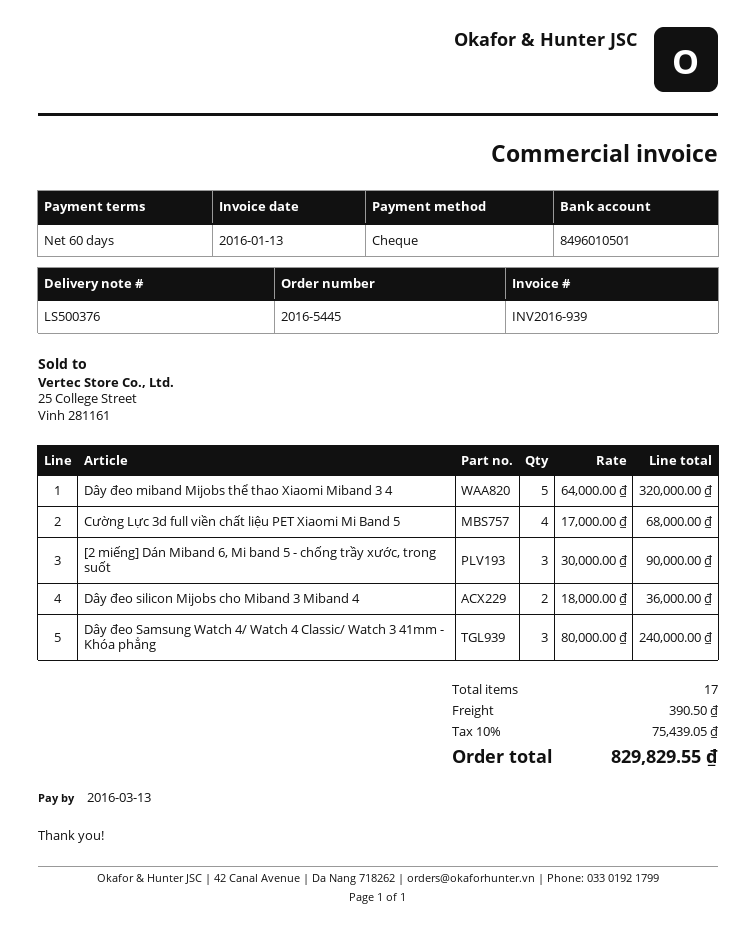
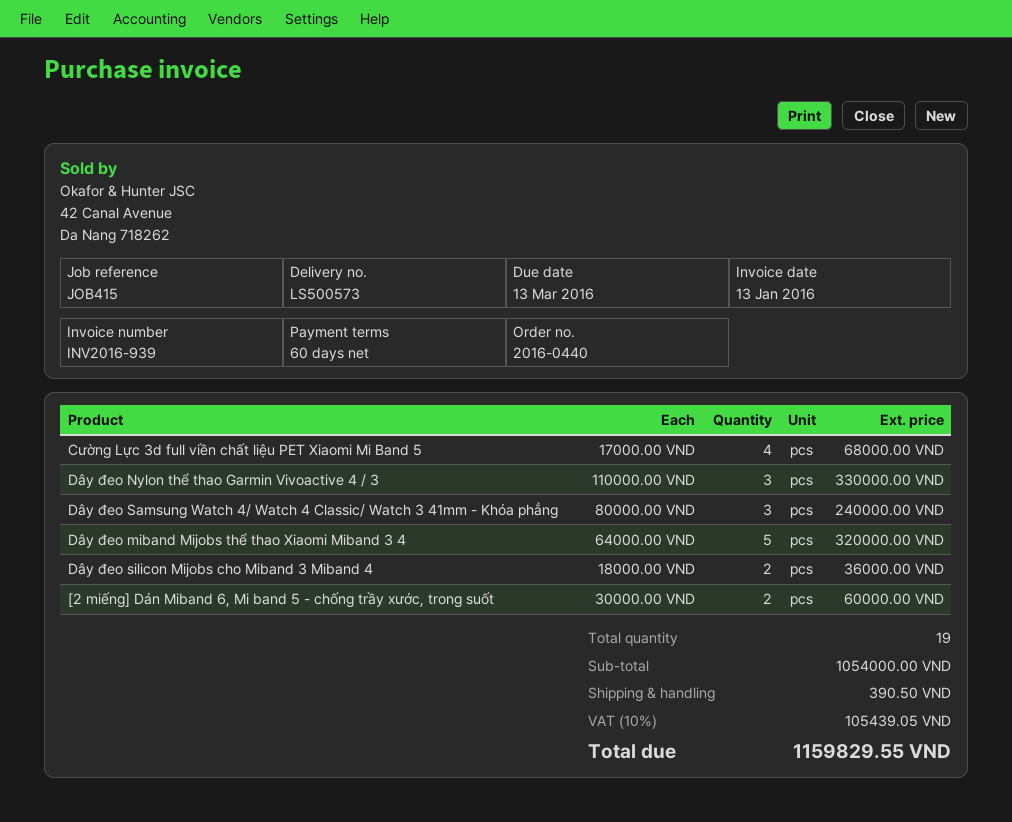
order number: 2016-5445 -> 2016-0440
delivery note number: LS500376 -> LS500573
[2 miếng] Dán Miband 6, Mi band 5 - chống trầy xước, trong suốt: 3 x 30000.00 = 90000.00 -> 2 x 30000.00 = 60000.00
Dây đeo Nylon thể thao Garmin Vivoactive 4 / 3: none -> 3 x 110000.00 = 330000.00
total quantity: 17 -> 19
tax: 10% = 75439.05 -> 10% = 105439.05
total: 829829.55 -> 1159829.55

